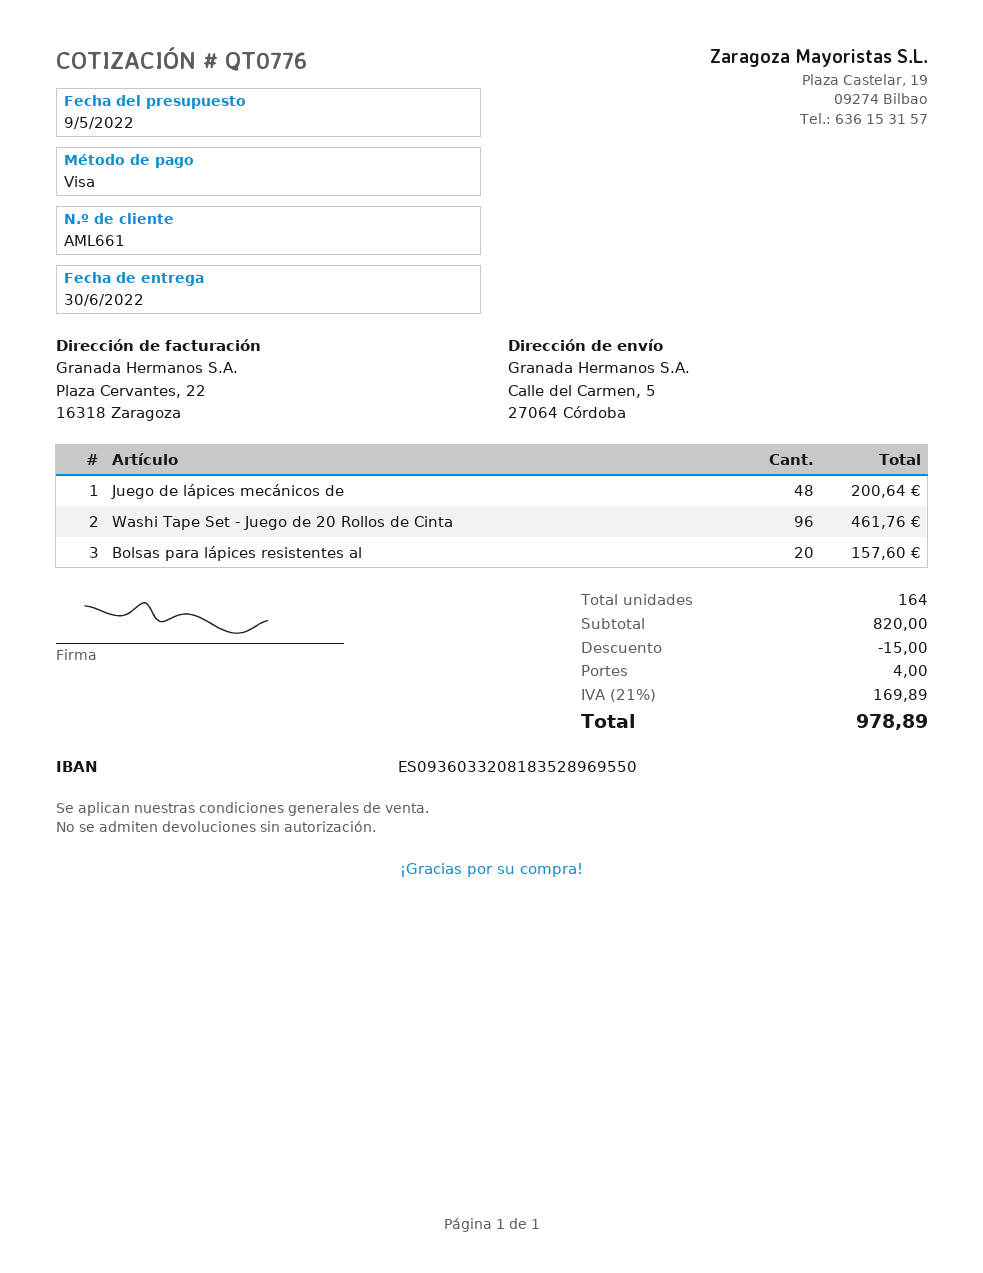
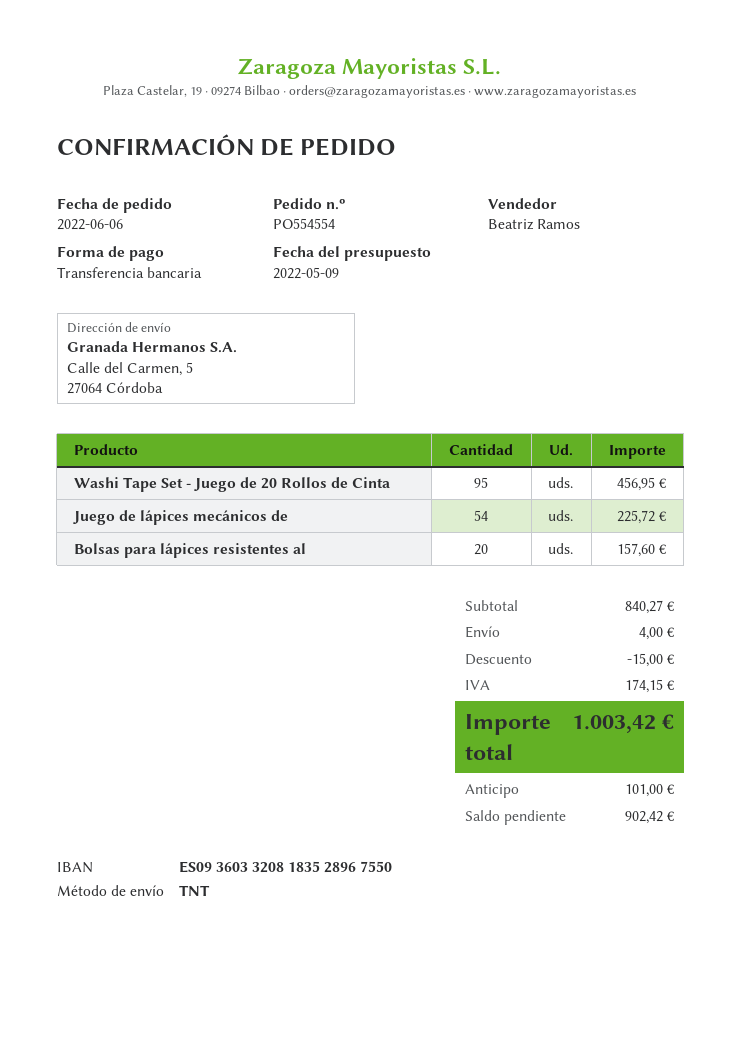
payment method: Visa -> bank transfer
bank account: ES0936033208183528969550 -> ES0936033208183528967550
Juego de lápices mecánicos de: 48 for 200.64 -> 54 for 225.72
Washi Tape Set - Juego de 20 Rollos de Cinta: 96 for 461.76 -> 95 for 456.95
subtotal: 820.00 -> 840.27
tax: 169.89 -> 174.15
total: 978.89 -> 1003.42

